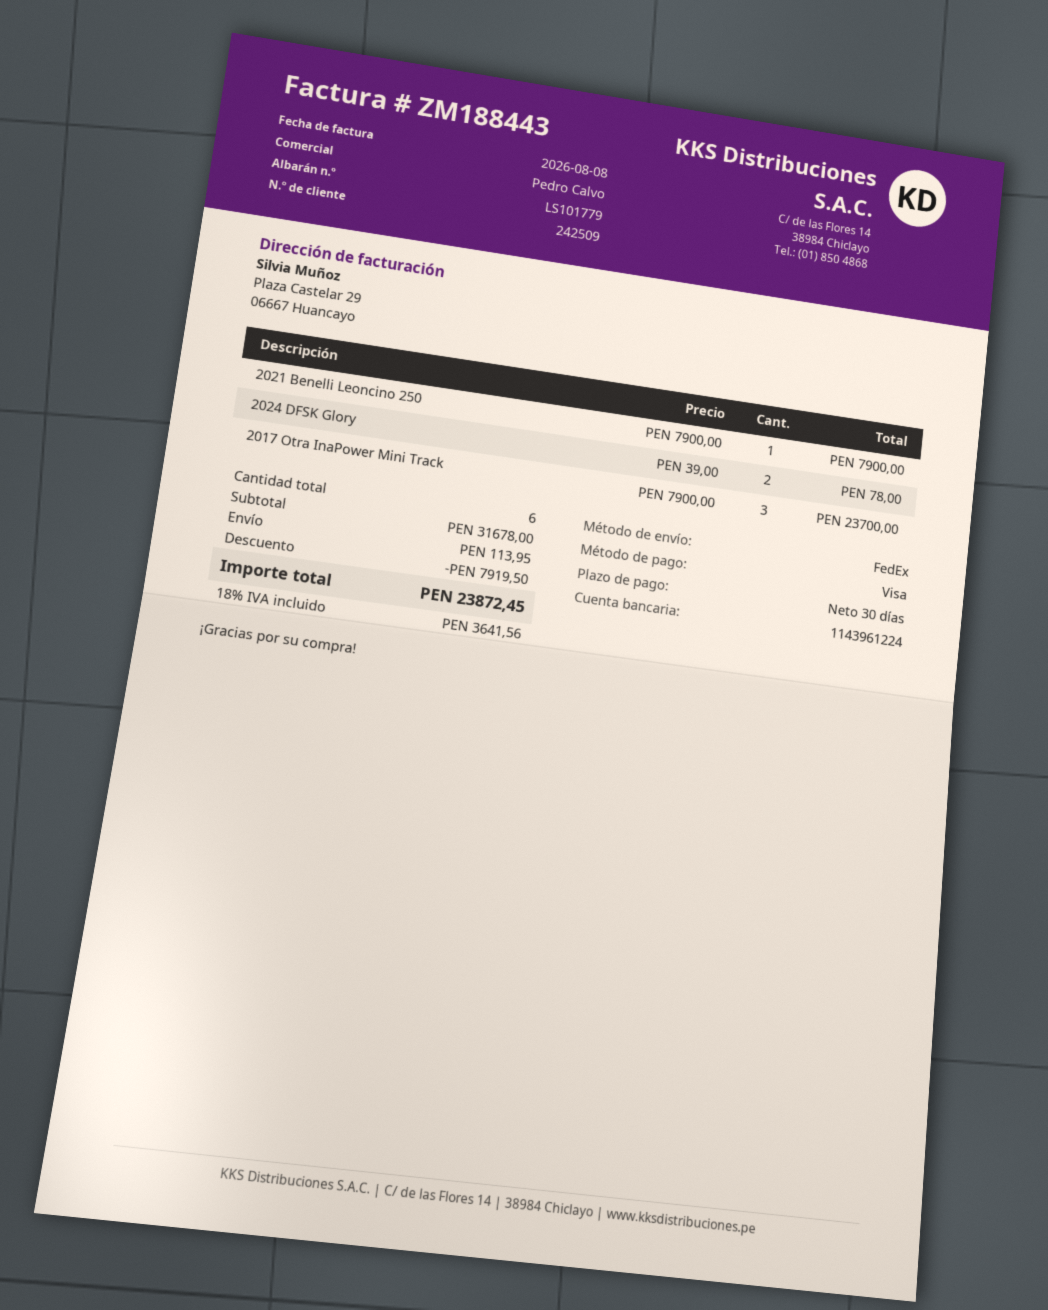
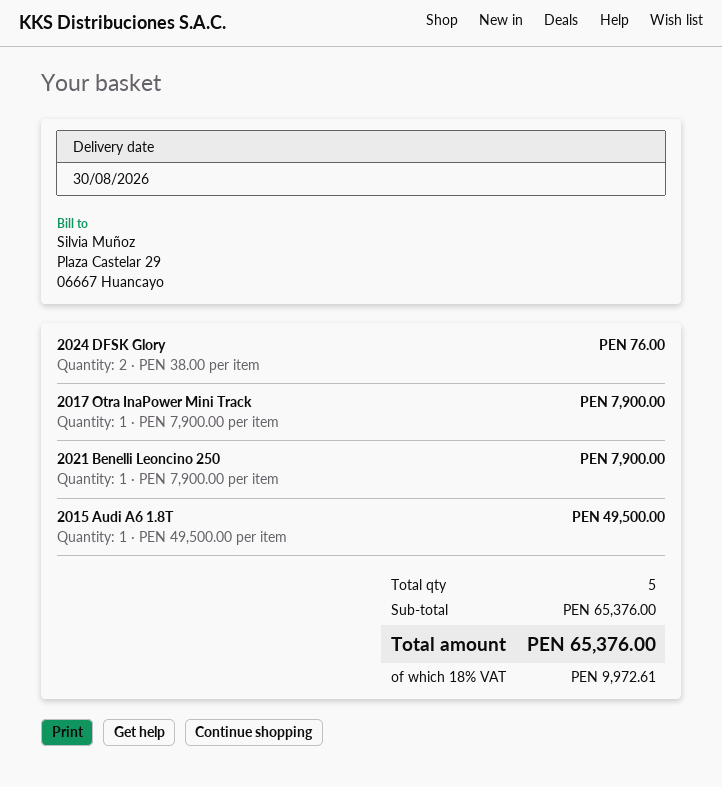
2024 DFSK Glory: 2 x 39.00 = 78.00 -> 2 x 38.00 = 76.00
2017 Otra InaPower Mini Track: 3 x 7900.00 = 23700.00 -> 1 x 7900.00 = 7900.00
2015 Audi A6 1.8T: none -> 1 x 49500.00 = 49500.00
total quantity: 6 -> 5
subtotal: 31678.00 -> 65376.00
discount: 7919.50 -> none
shipping: 113.95 -> none
tax: 18% = 3641.56 -> 18% = 9972.61
total: 23872.45 -> 65376.00

